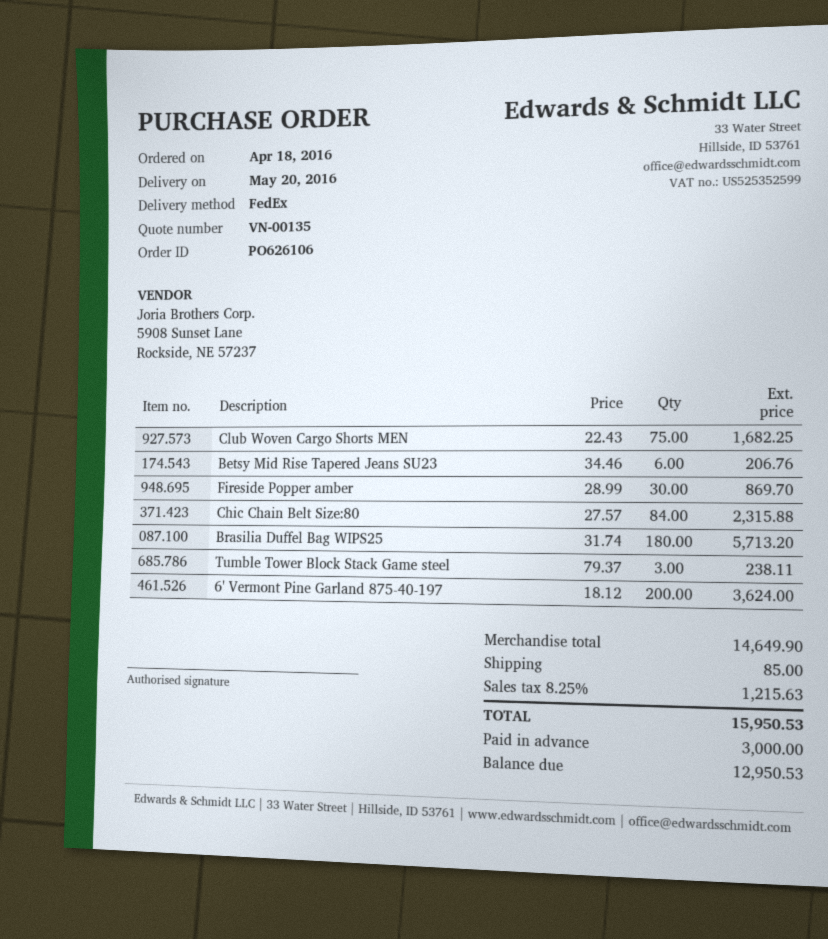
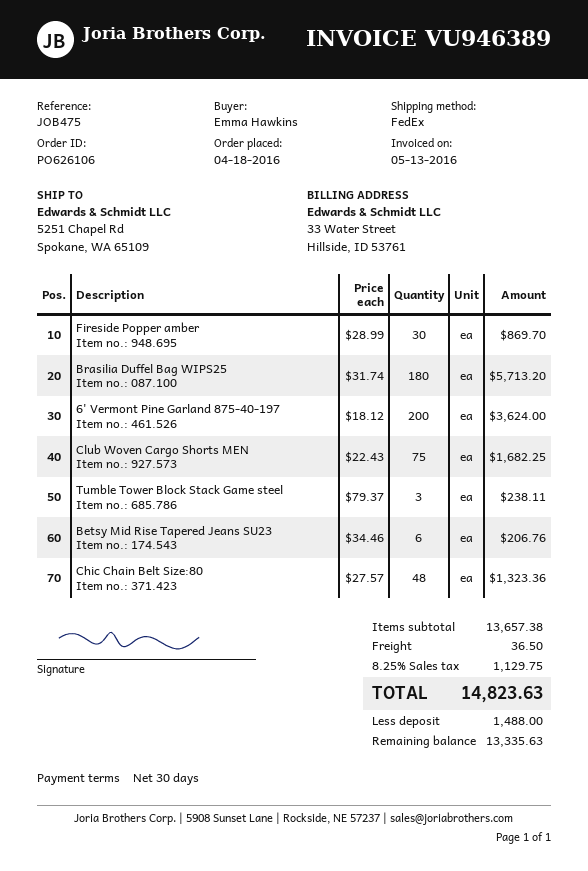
Chic Chain Belt Size:80: 84 x 27.57 = 2315.88 -> 48 x 27.57 = 1323.36
subtotal: 14649.90 -> 13657.38
shipping: 85.00 -> 36.50
tax: 8.25% = 1215.63 -> 8.25% = 1129.75
total: 15950.53 -> 14823.63
deposit: 3000.00 -> 1488.00
balance: 12950.53 -> 13335.63

